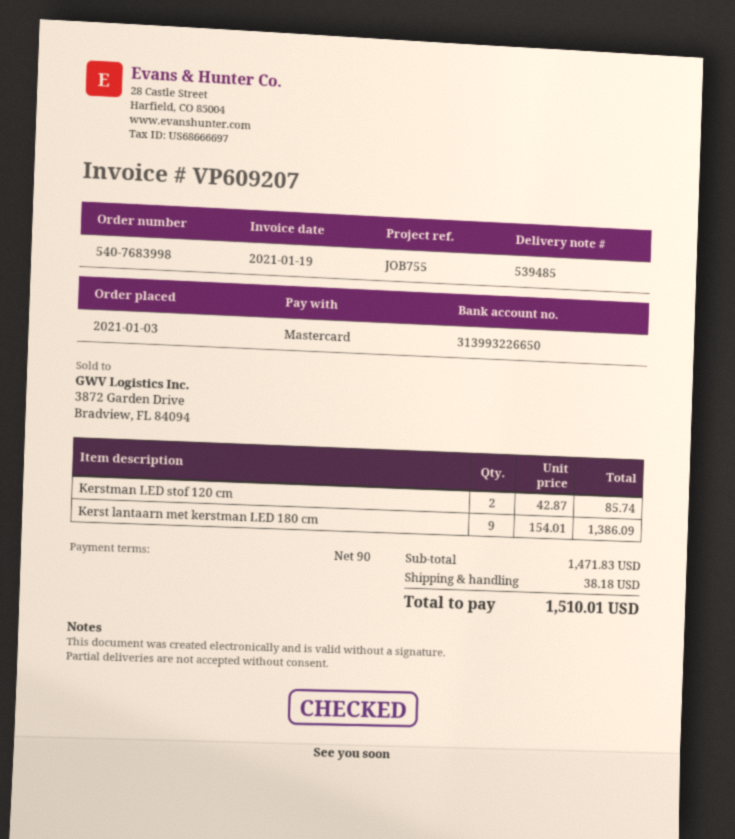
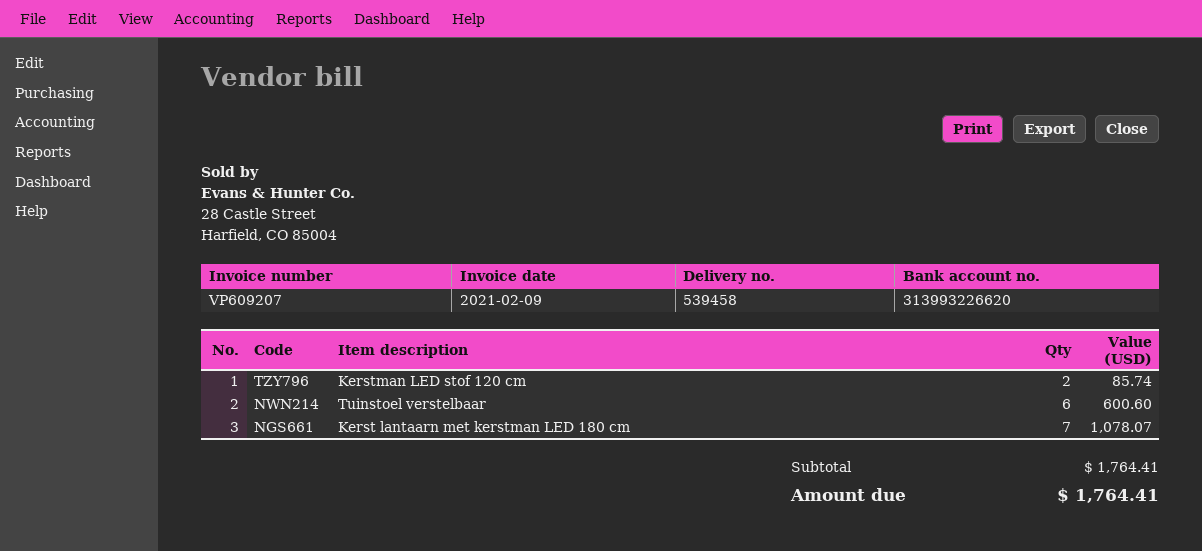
delivery note number: 539485 -> 539458
invoice date: 2021-01-19 -> 2021-02-09
bank account: 313993226650 -> 313993226620
Kerst lantaarn met kerstman LED 180 cm: 9 for 1386.09 -> 7 for 1078.07
Tuinstoel verstelbaar: none -> 6 for 600.60
subtotal: 1471.83 -> 1764.41
shipping: 38.18 -> none
total: 1510.01 -> 1764.41

